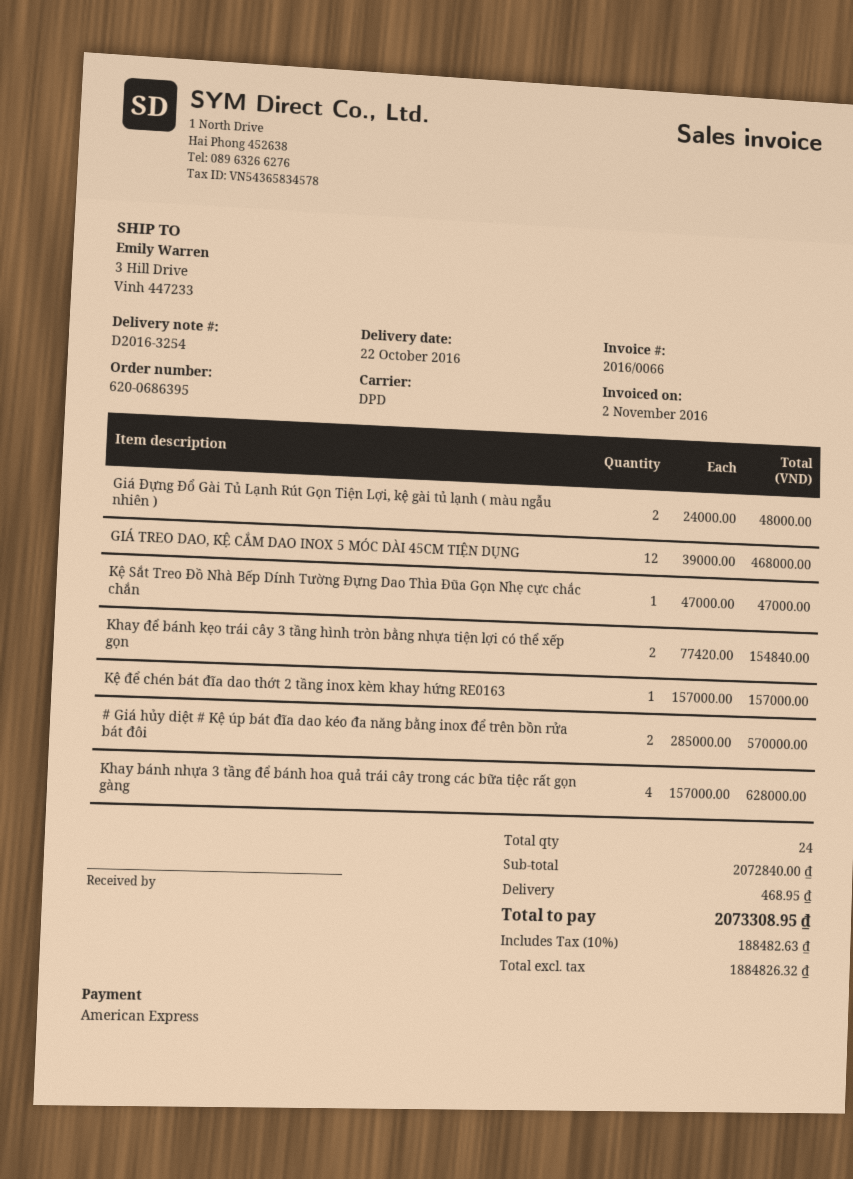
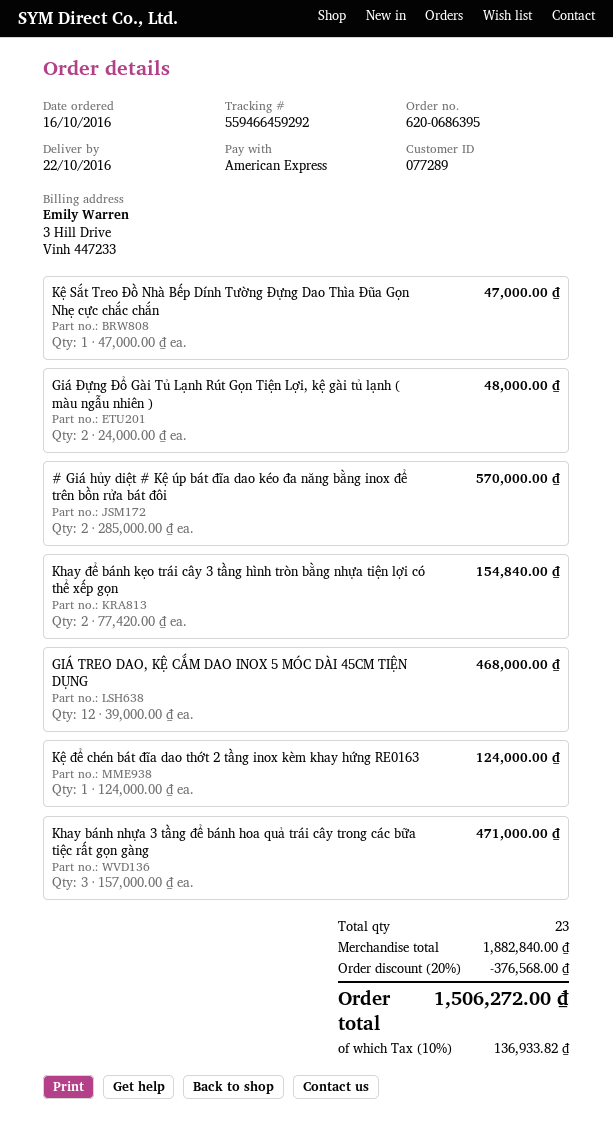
Kệ để chén bát đĩa dao thớt 2 tầng inox kèm khay hứng RE0163: 1 x 157000.00 = 157000.00 -> 1 x 124000.00 = 124000.00
Khay bánh nhựa 3 tầng để bánh hoa quả trái cây trong các bữa tiệc rất gọn gàng: 4 x 157000.00 = 628000.00 -> 3 x 157000.00 = 471000.00
total quantity: 24 -> 23
subtotal: 2072840.00 -> 1882840.00
discount: none -> 20% = 376568.00
shipping: 468.95 -> none
tax: 10% = 188482.63 -> 10% = 136933.82
total: 2073308.95 -> 1506272.00

